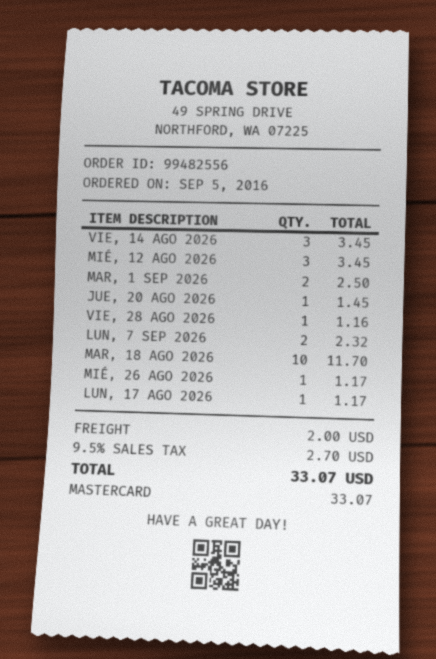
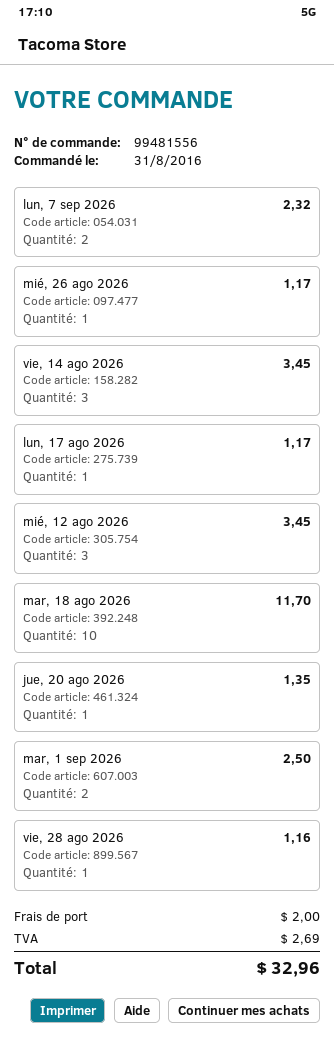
order number: 99482556 -> 99481556
order date: 2016-09-05 -> 2016-08-31
JUE, 20 AGO 2026: 1 for 1.45 -> 1 for 1.35
tax: 2.70 -> 2.69
total: 33.07 -> 32.96

